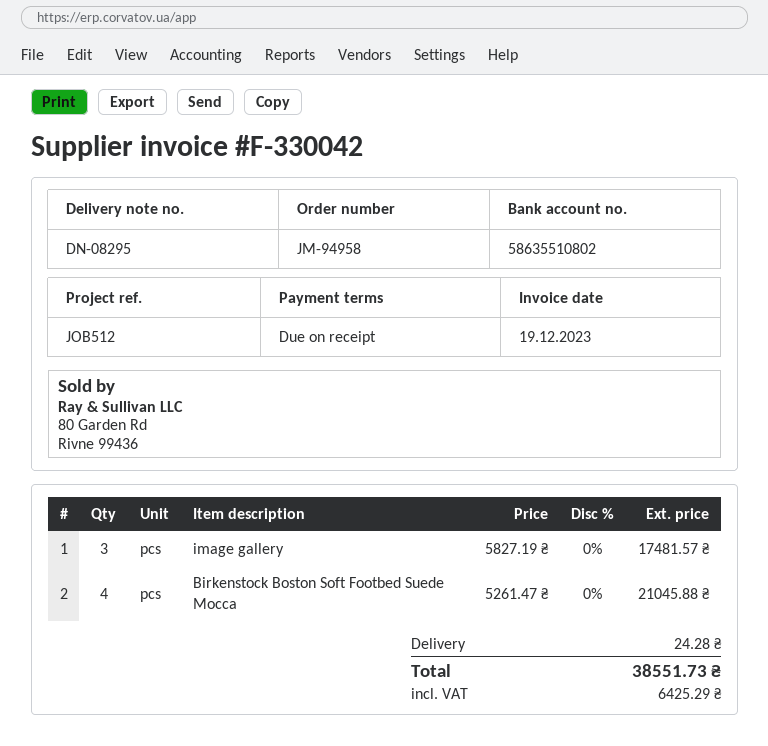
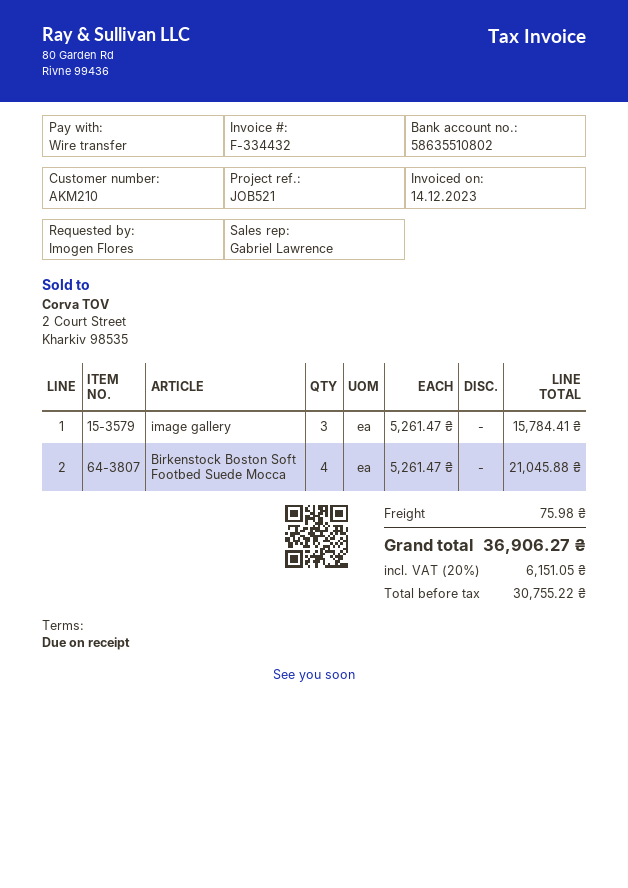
invoice number: F-330042 -> F-334432
invoice date: 2023-12-19 -> 2023-12-14
reference: JOB512 -> JOB521
image gallery: 3 x 5827.19 = 17481.57 -> 3 x 5261.47 = 15784.41
shipping: 24.28 -> 75.98
tax: 6425.29 -> 6151.05
total: 38551.73 -> 36906.27

